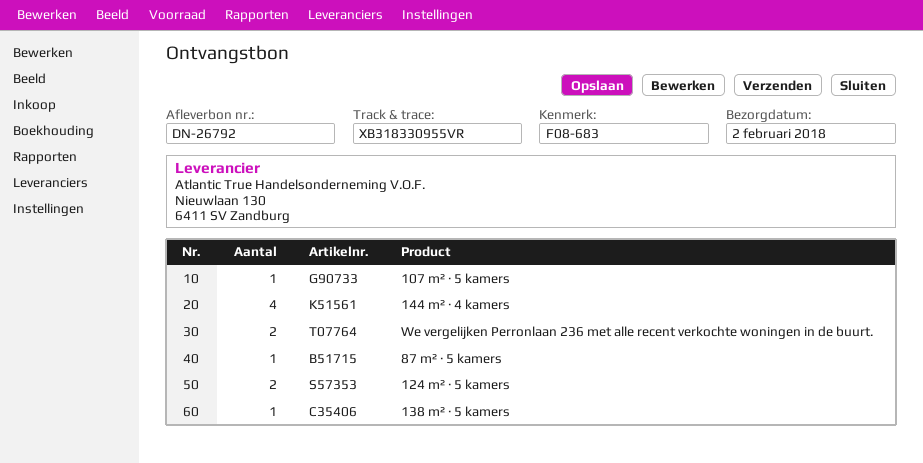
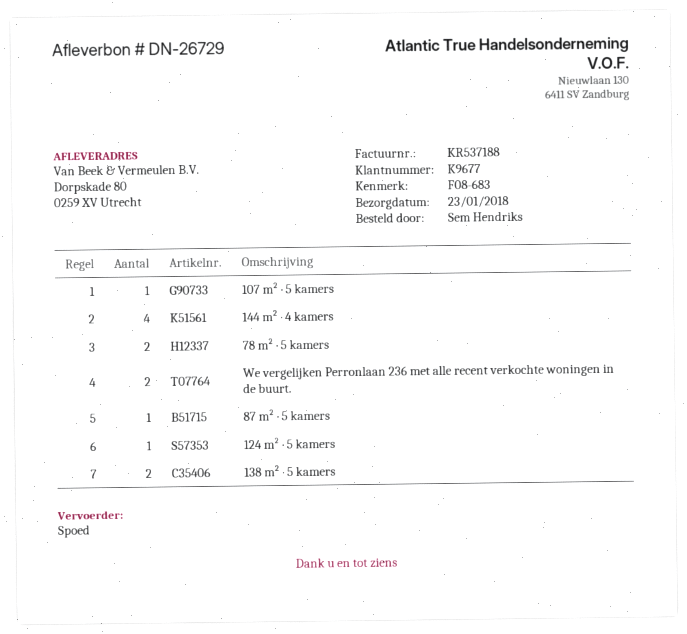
delivery note number: DN-26792 -> DN-26729
delivery date: 2018-02-02 -> 2018-01-23
124 m² · 5 kamers: 2 -> 1
138 m² · 5 kamers: 1 -> 2
78 m² · 5 kamers: none -> 2

